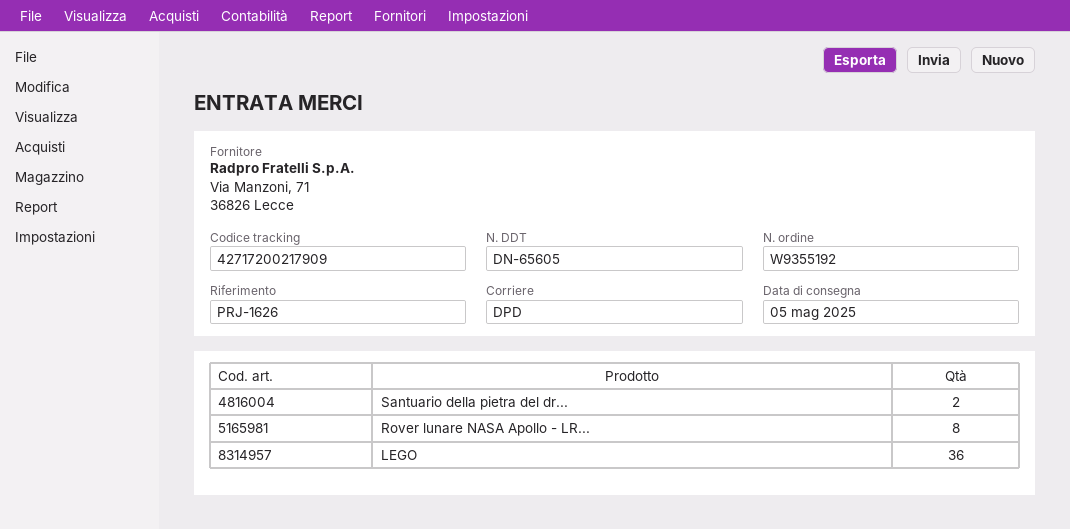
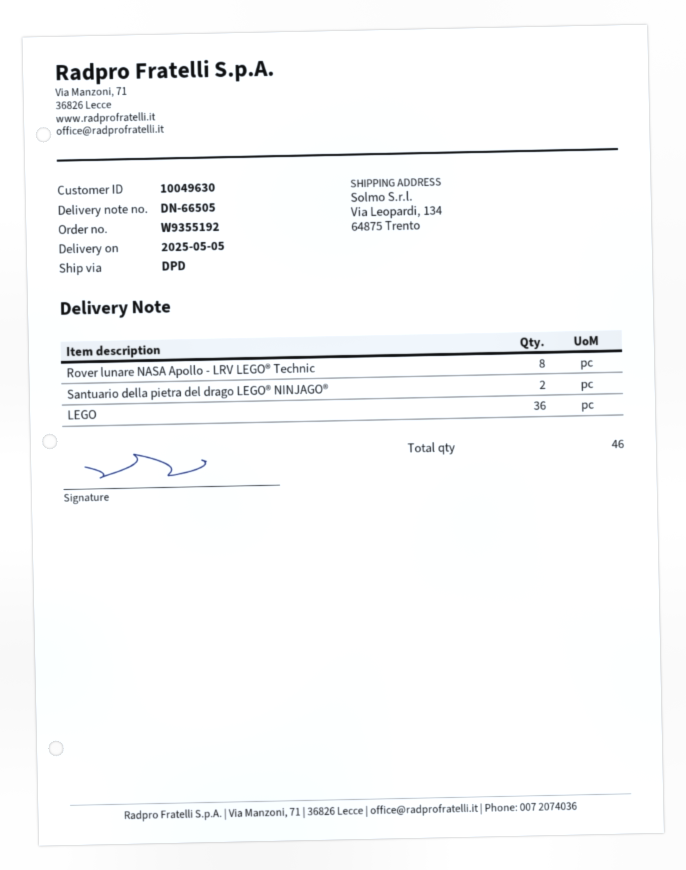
delivery note number: DN-65605 -> DN-66505

